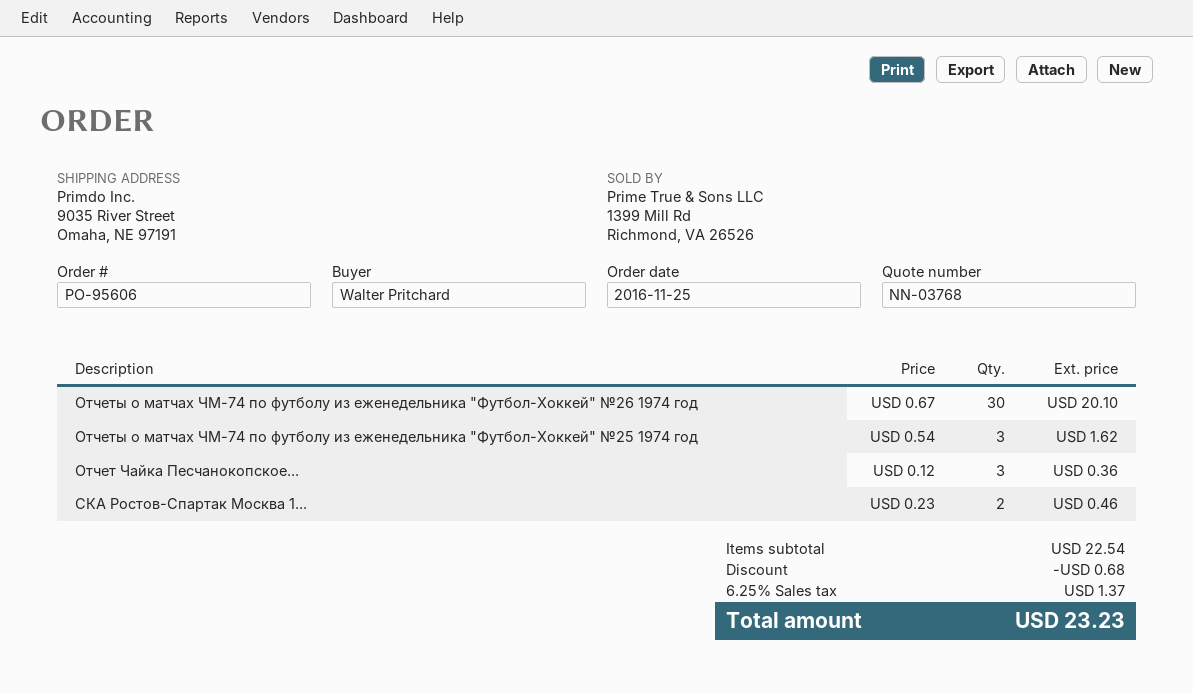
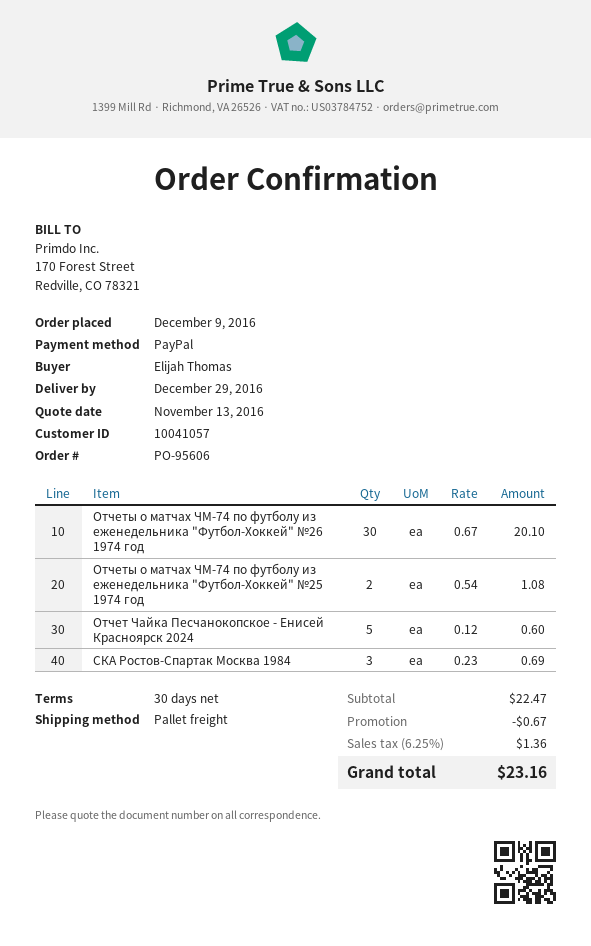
order date: 2016-11-25 -> 2016-12-09
ordered by: Walter Pritchard -> Elijah Thomas
Отчеты о матчах ЧМ-74 по футболу из еженедельника "Футбол-Хоккей" №25 1974 год: 3 x 0.54 = 1.62 -> 2 x 0.54 = 1.08
Отчет Чайка Песчанокопское...: 3 x 0.12 = 0.36 -> 5 x 0.12 = 0.60
СКА Ростов-Спартак Москва 1...: 2 x 0.23 = 0.46 -> 3 x 0.23 = 0.69
subtotal: 22.54 -> 22.47
discount: 0.68 -> 0.67
tax: 6.25% = 1.37 -> 6.25% = 1.36
total: 23.23 -> 23.16

